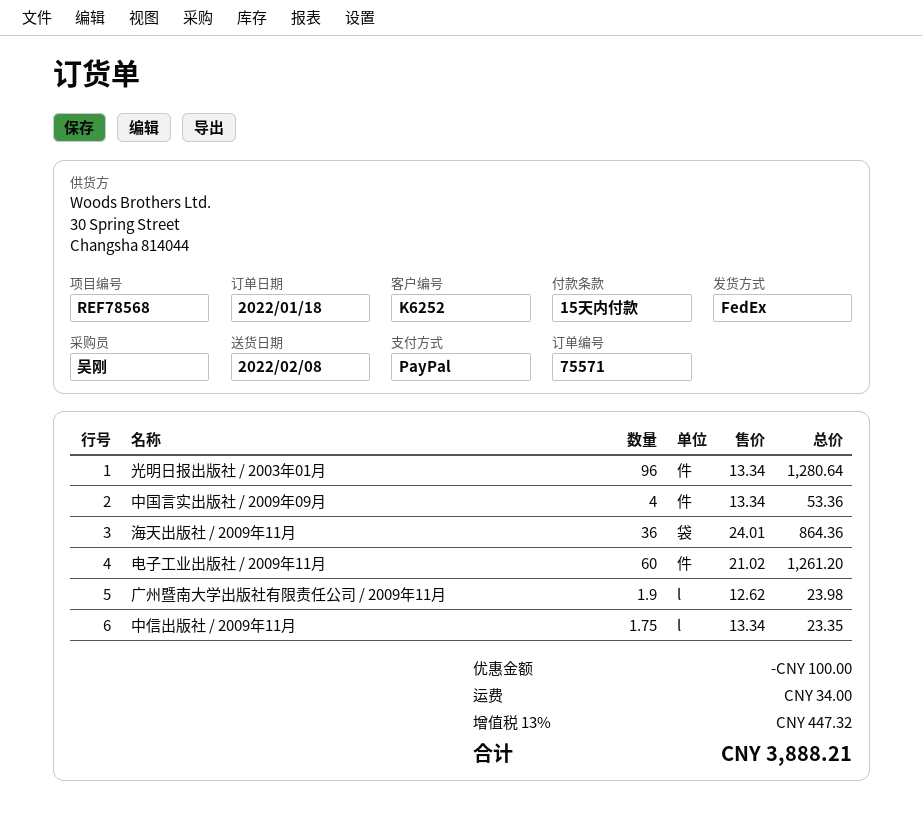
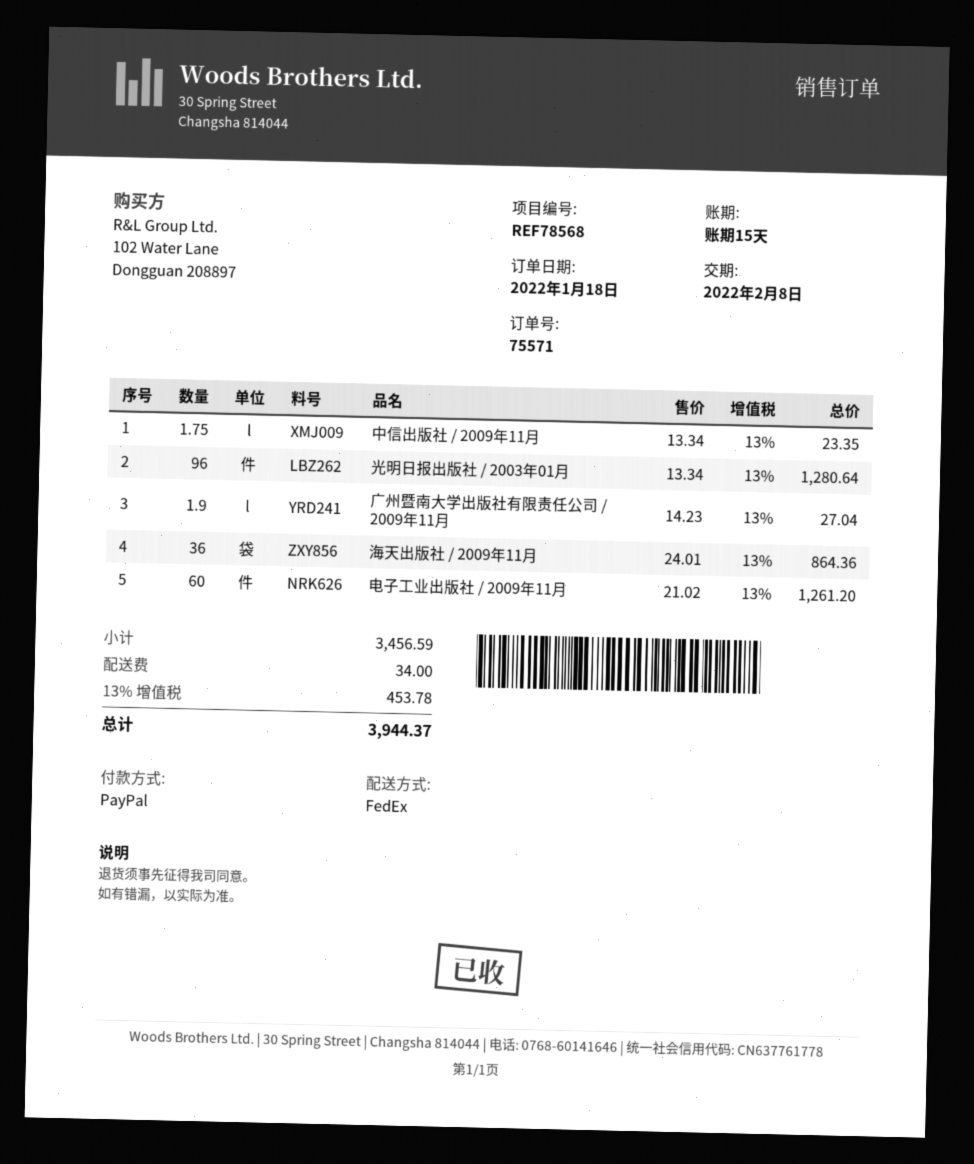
中国言实出版社 / 2009年09月: 4 x 13.34 = 53.36 -> none
广州暨南大学出版社有限责任公司 / 2009年11月: 1.9 x 12.62 = 23.98 -> 1.9 x 14.23 = 27.04
discount: 100.00 -> none
tax: 13% = 447.32 -> 13% = 453.78
total: 3888.21 -> 3944.37

